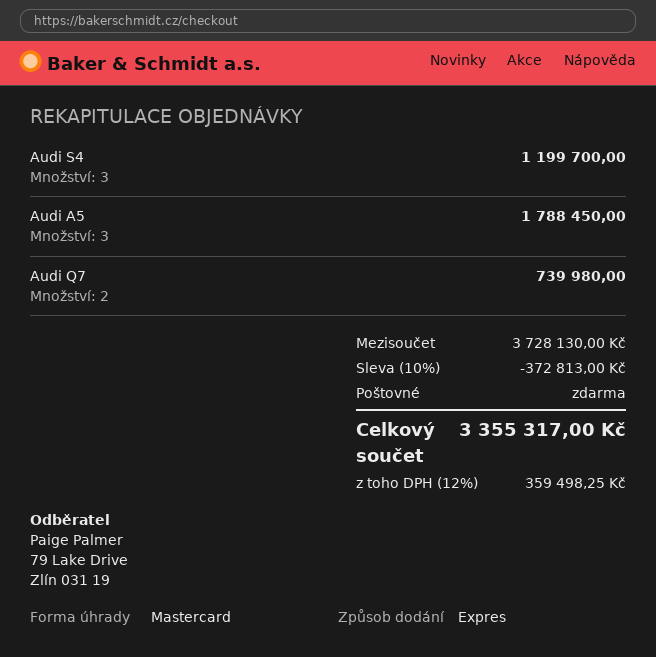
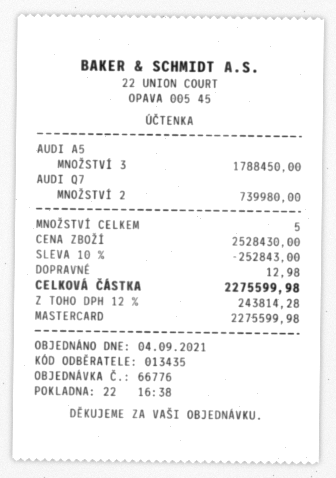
Audi S4: 3 for 1199700.00 -> none
subtotal: 3728130.00 -> 2528430.00
discount: 10% = 372813.00 -> 10% = 252843.00
shipping: 0.00 -> 12.98
tax: 12% = 359498.25 -> 12% = 243814.28
total: 3355317.00 -> 2275599.98

